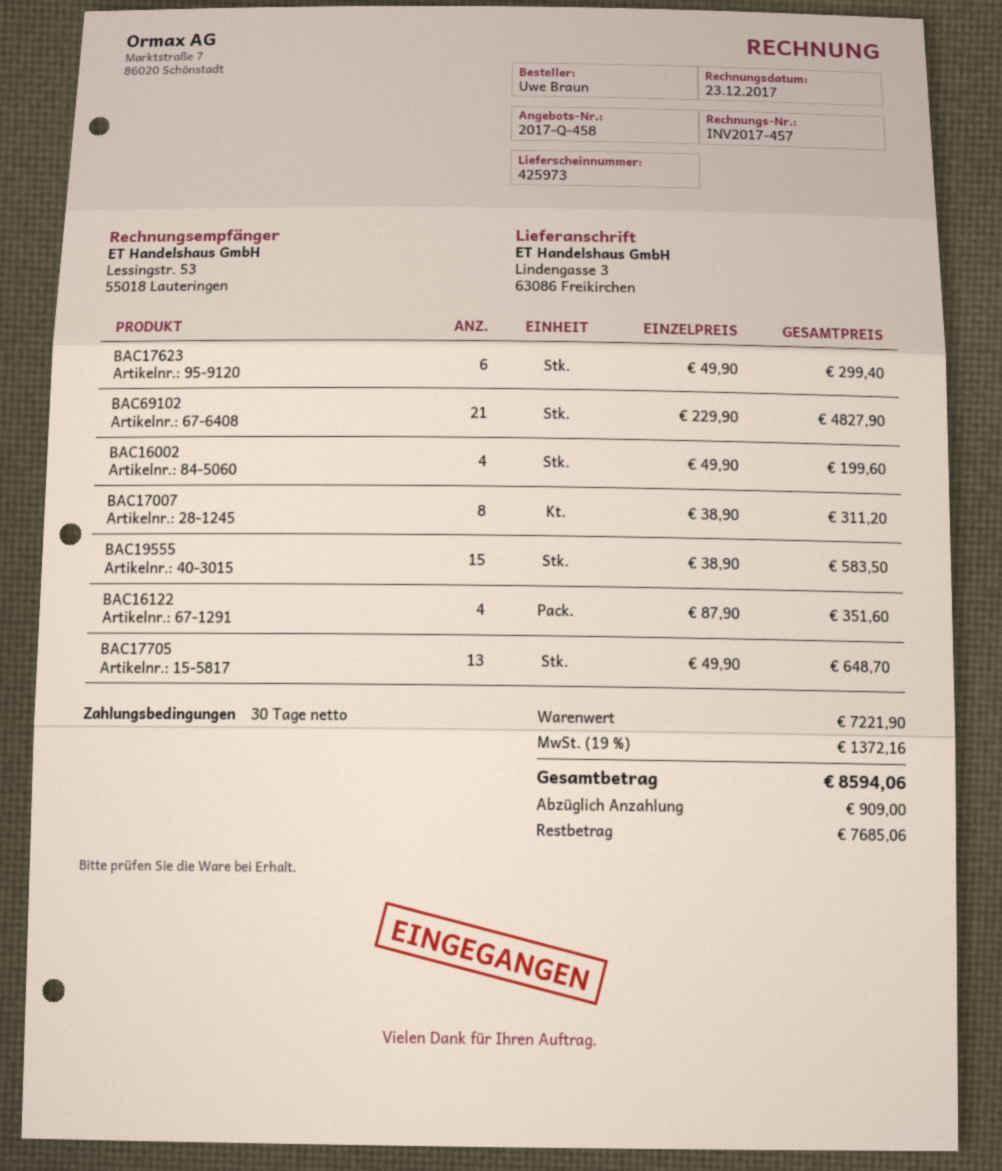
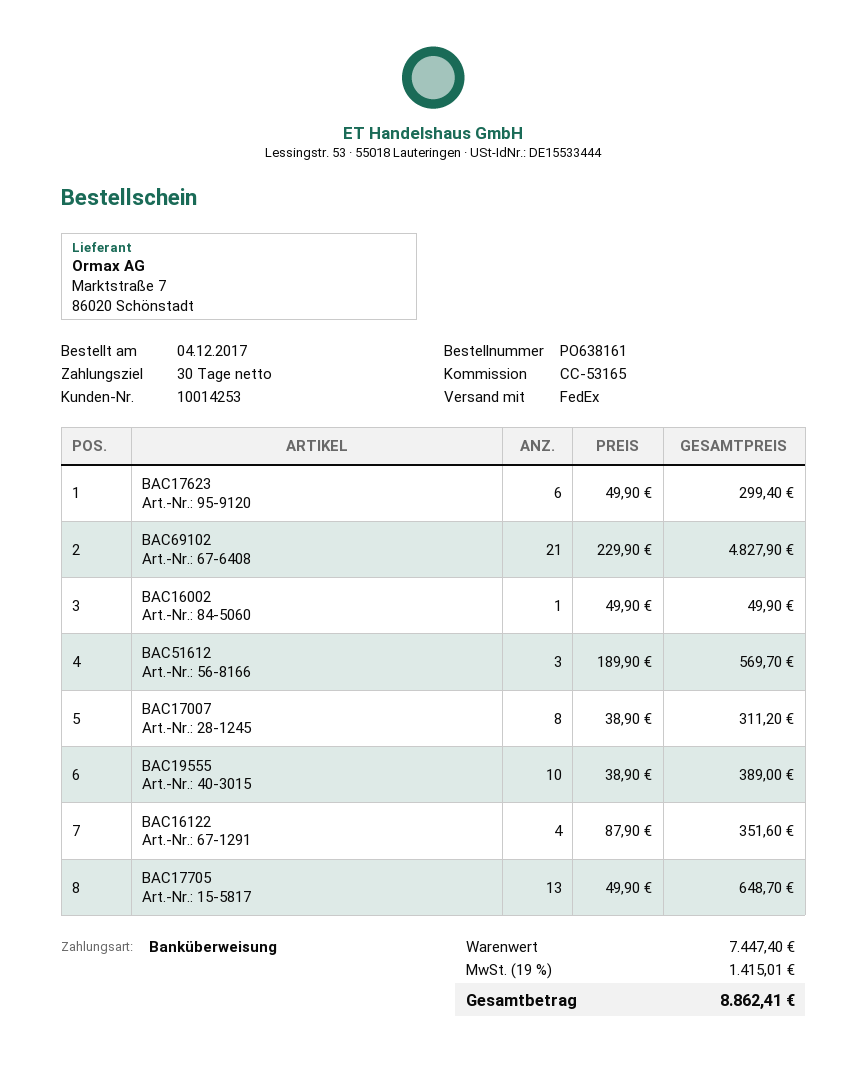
BAC16002: 4 x 49.90 = 199.60 -> 1 x 49.90 = 49.90
BAC19555: 15 x 38.90 = 583.50 -> 10 x 38.90 = 389.00
BAC51612: none -> 3 x 189.90 = 569.70
subtotal: 7221.90 -> 7447.40
tax: 19% = 1372.16 -> 19% = 1415.01
total: 8594.06 -> 8862.41

